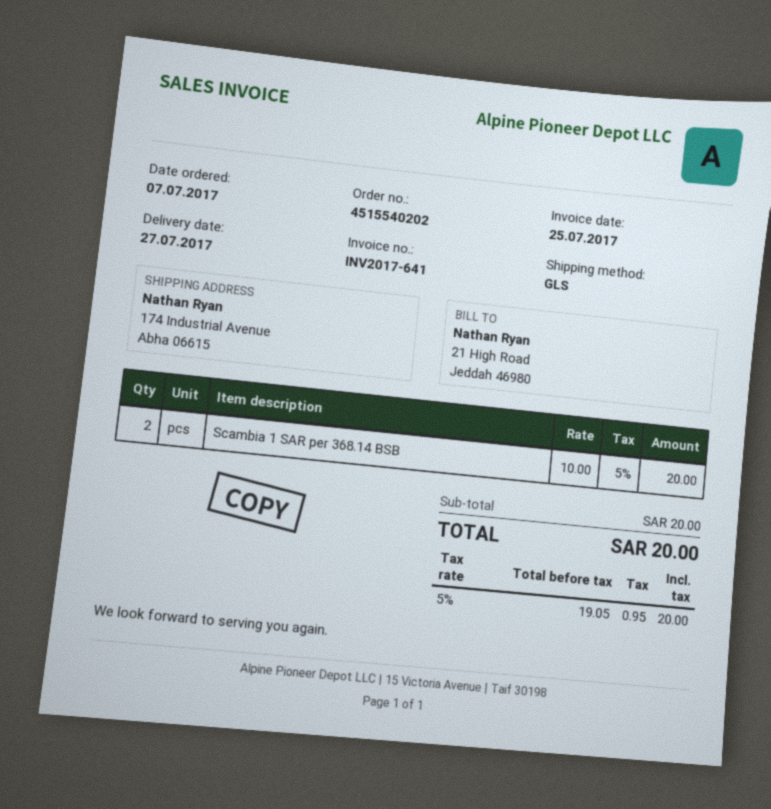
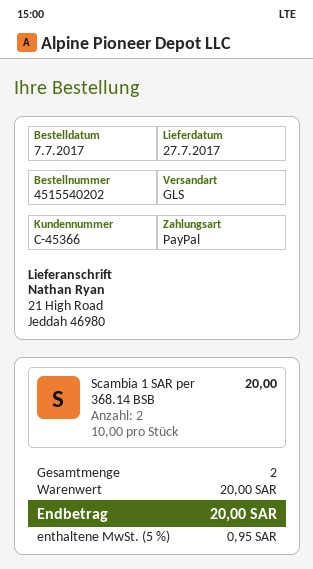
ship to: 174 Industrial Avenue, Abha 06615 -> 21 High Road, Jeddah 46980

